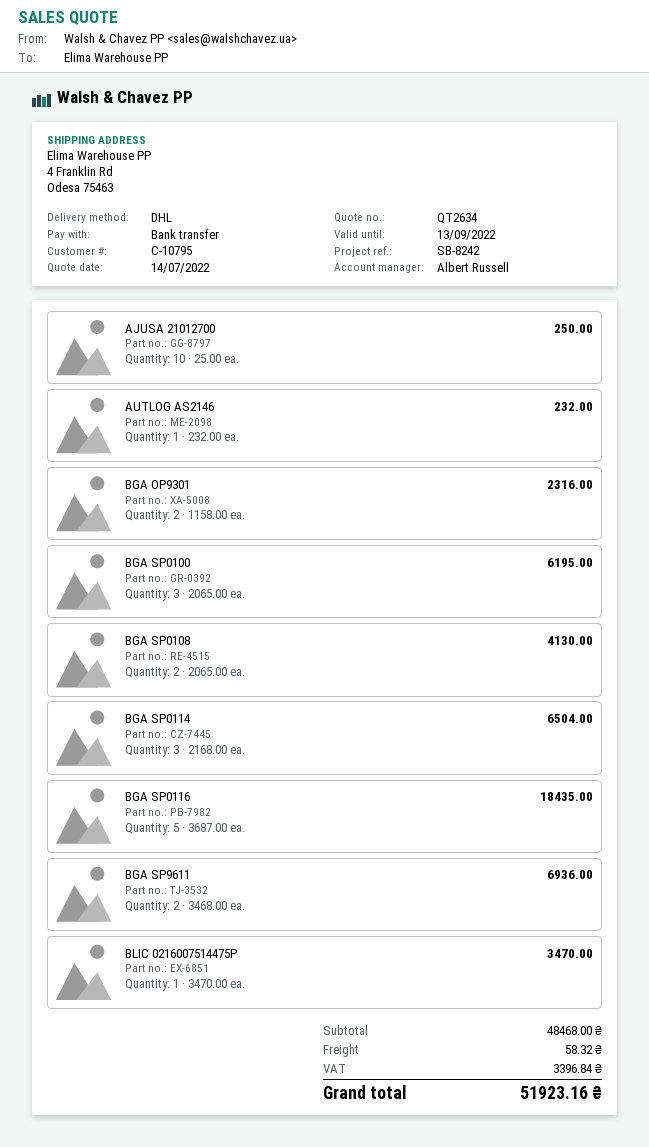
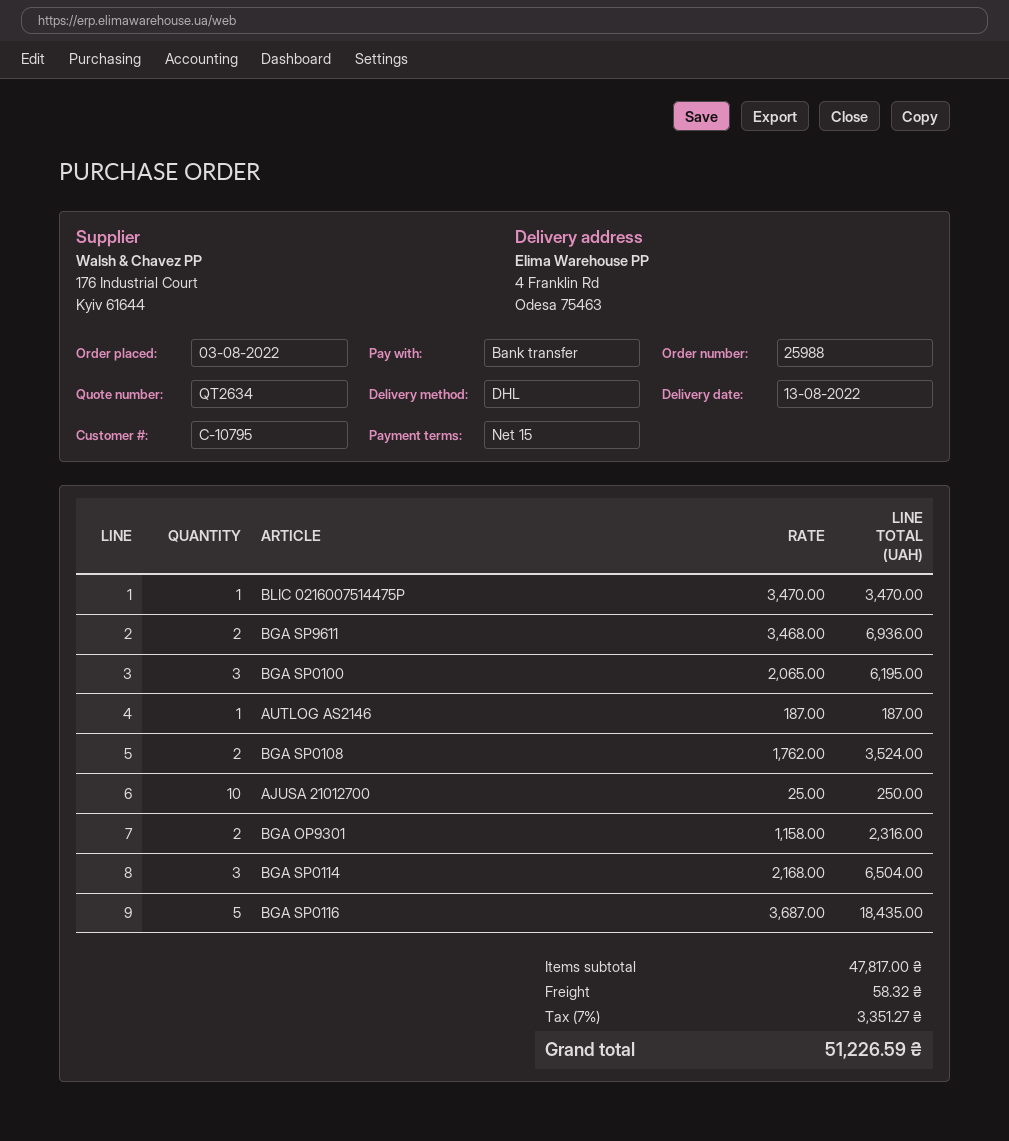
AUTLOG AS2146: 1 x 232.00 = 232.00 -> 1 x 187.00 = 187.00
BGA SP0108: 2 x 2065.00 = 4130.00 -> 2 x 1762.00 = 3524.00
subtotal: 48468.00 -> 47817.00
tax: 3396.84 -> 3351.27
total: 51923.16 -> 51226.59

